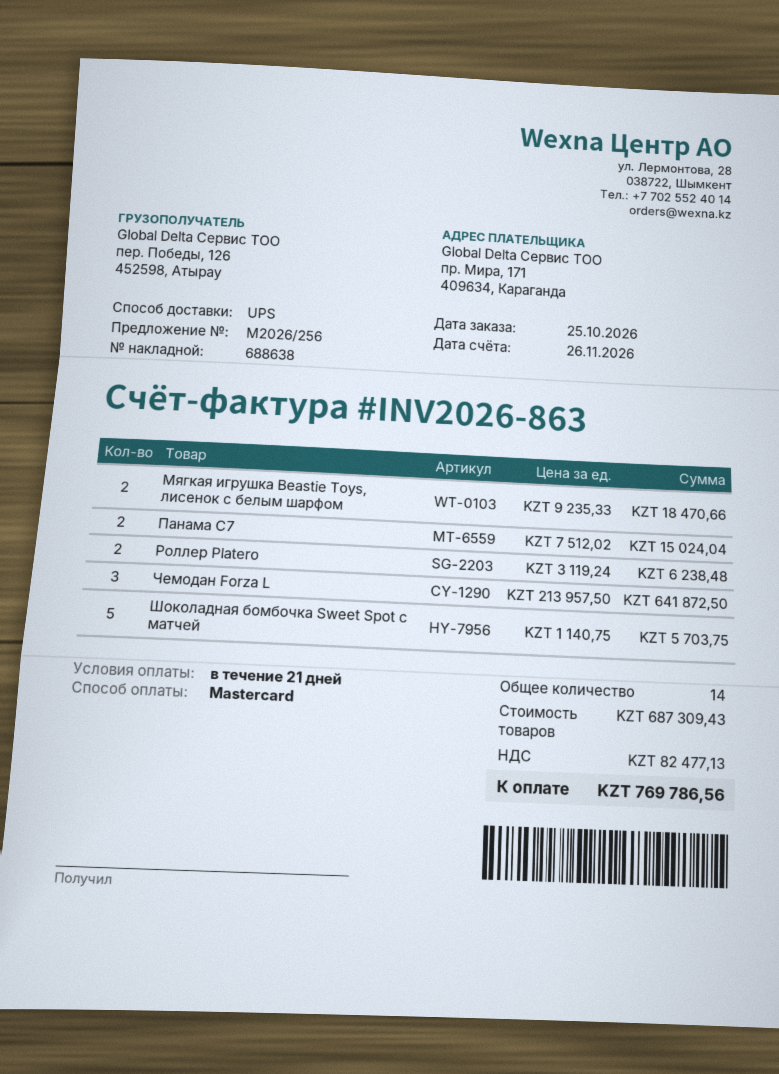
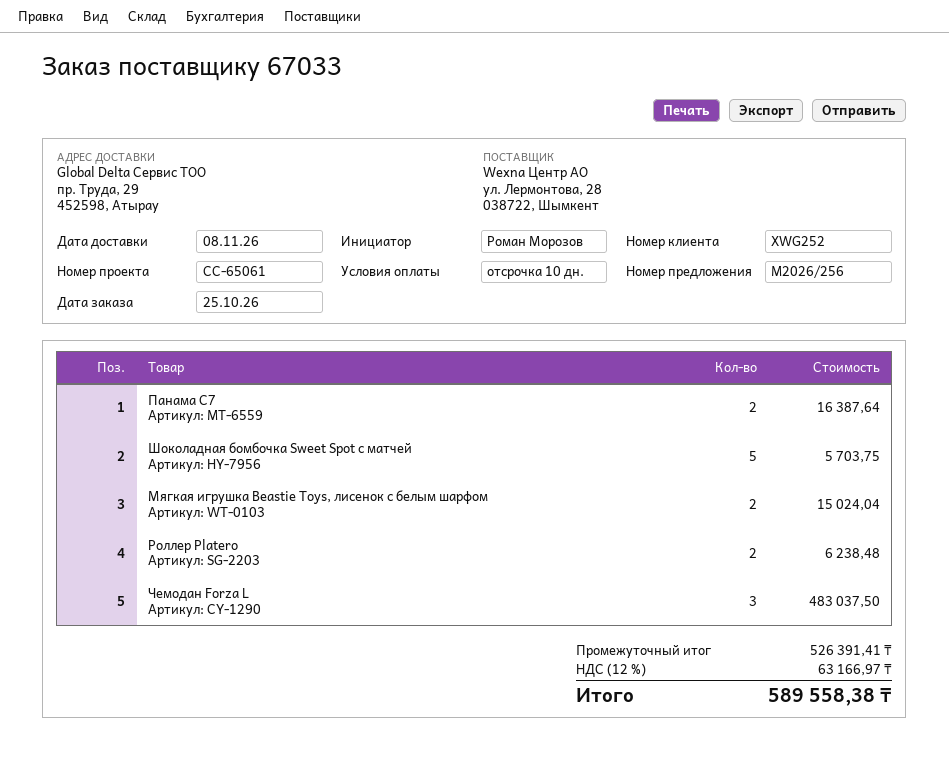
payment terms: 21 days -> 10 days
ship to: пер. Победы, 126, 452598, Атырау -> пр. Труда, 29, 452598, Атырау
Мягкая игрушка Beastie Toys, лисенок с белым шарфом: 2 for 18470.66 -> 2 for 15024.04
Панама C7: 2 for 15024.04 -> 2 for 16387.64
Чемодан Forza L: 3 for 641872.50 -> 3 for 483037.50
subtotal: 687309.43 -> 526391.41
tax: 82477.13 -> 63166.97
total: 769786.56 -> 589558.38

